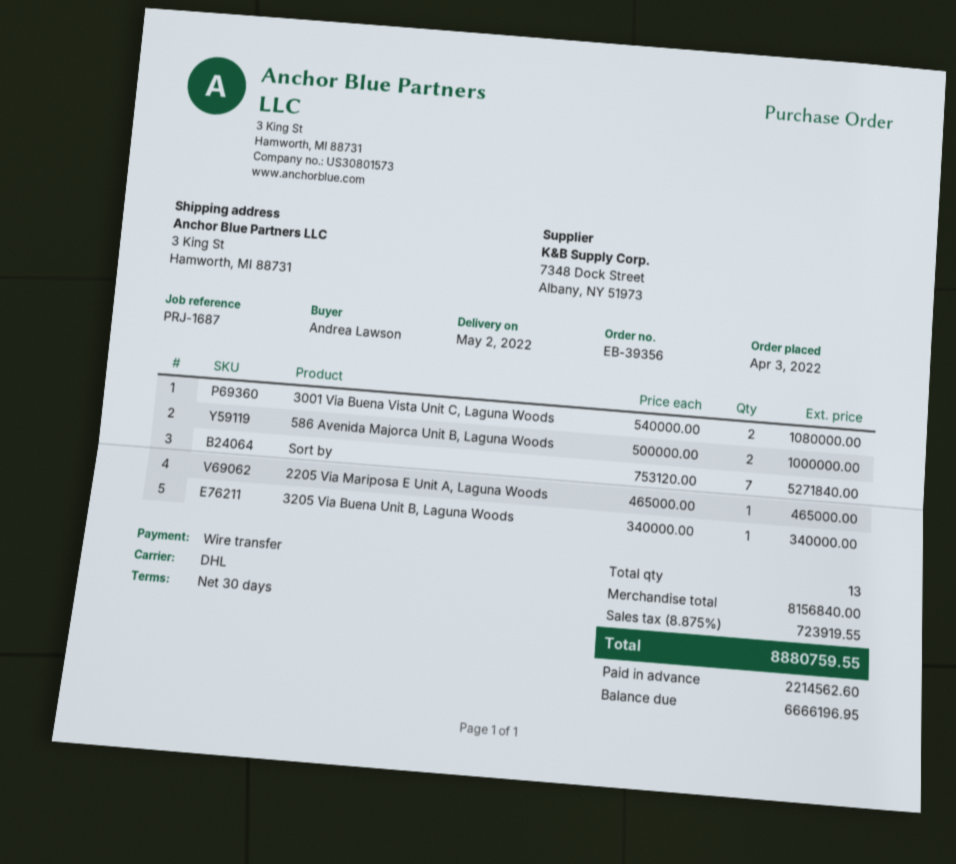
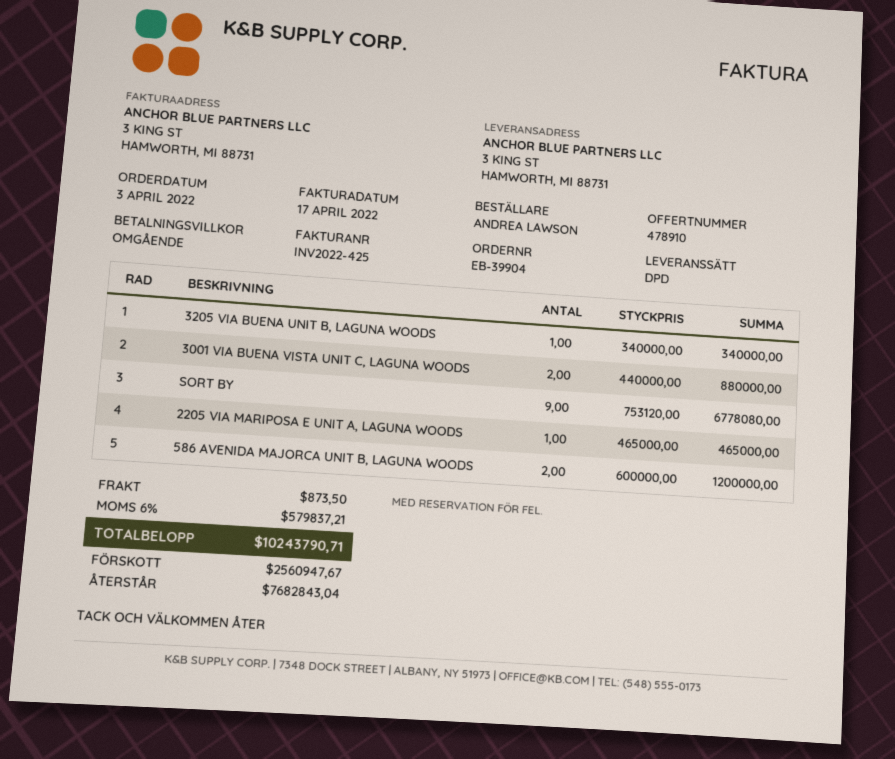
order number: EB-39356 -> EB-39904
payment terms: 30 days -> on receipt
shipping method: DHL -> DPD
3001 Via Buena Vista Unit C, Laguna Woods: 2 x 540000.00 = 1080000.00 -> 2 x 440000.00 = 880000.00
586 Avenida Majorca Unit B, Laguna Woods: 2 x 500000.00 = 1000000.00 -> 2 x 600000.00 = 1200000.00
Sort by: 7 x 753120.00 = 5271840.00 -> 9 x 753120.00 = 6778080.00
shipping: none -> 873.50
tax: 8.875% = 723919.55 -> 6% = 579837.21
total: 8880759.55 -> 10243790.71
deposit: 2214562.60 -> 2560947.67
balance: 6666196.95 -> 7682843.04

